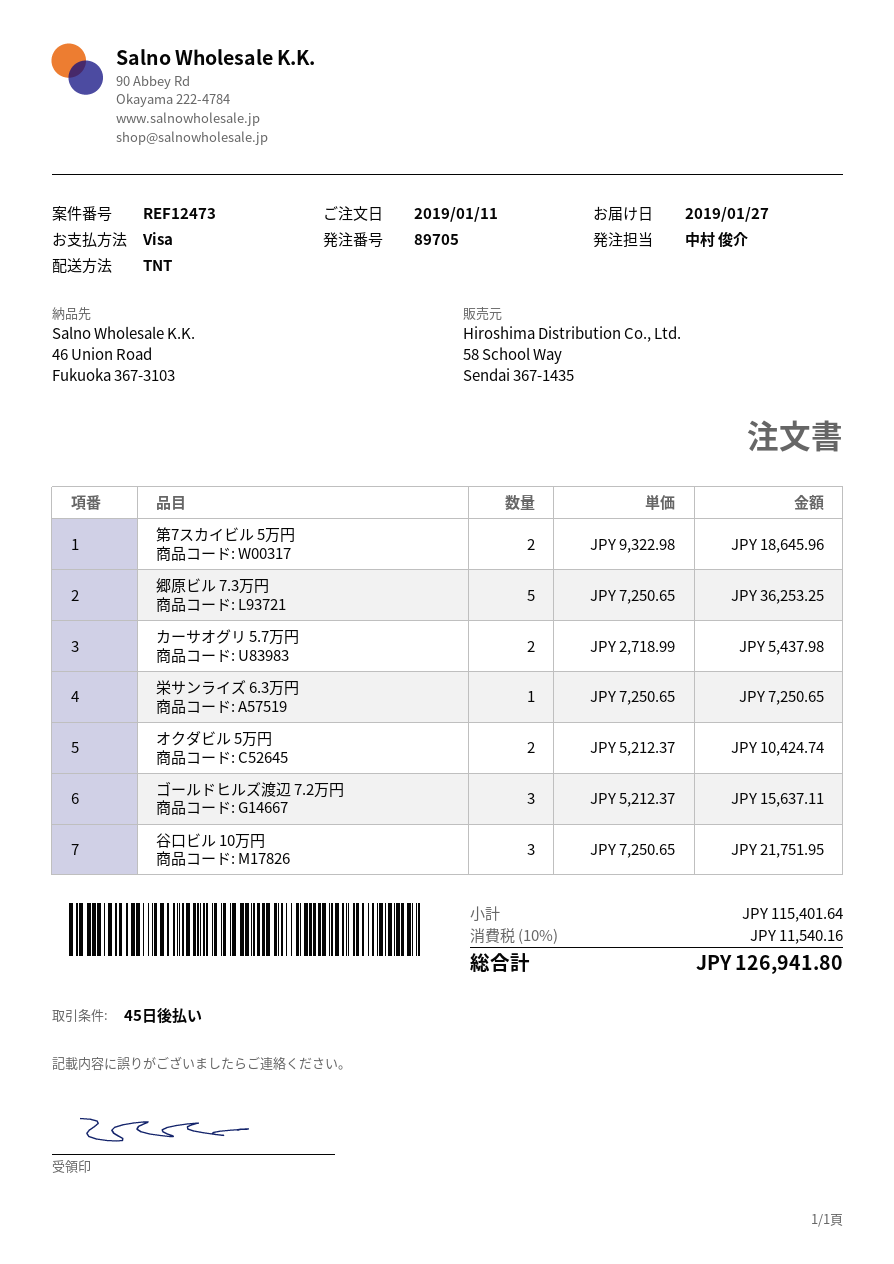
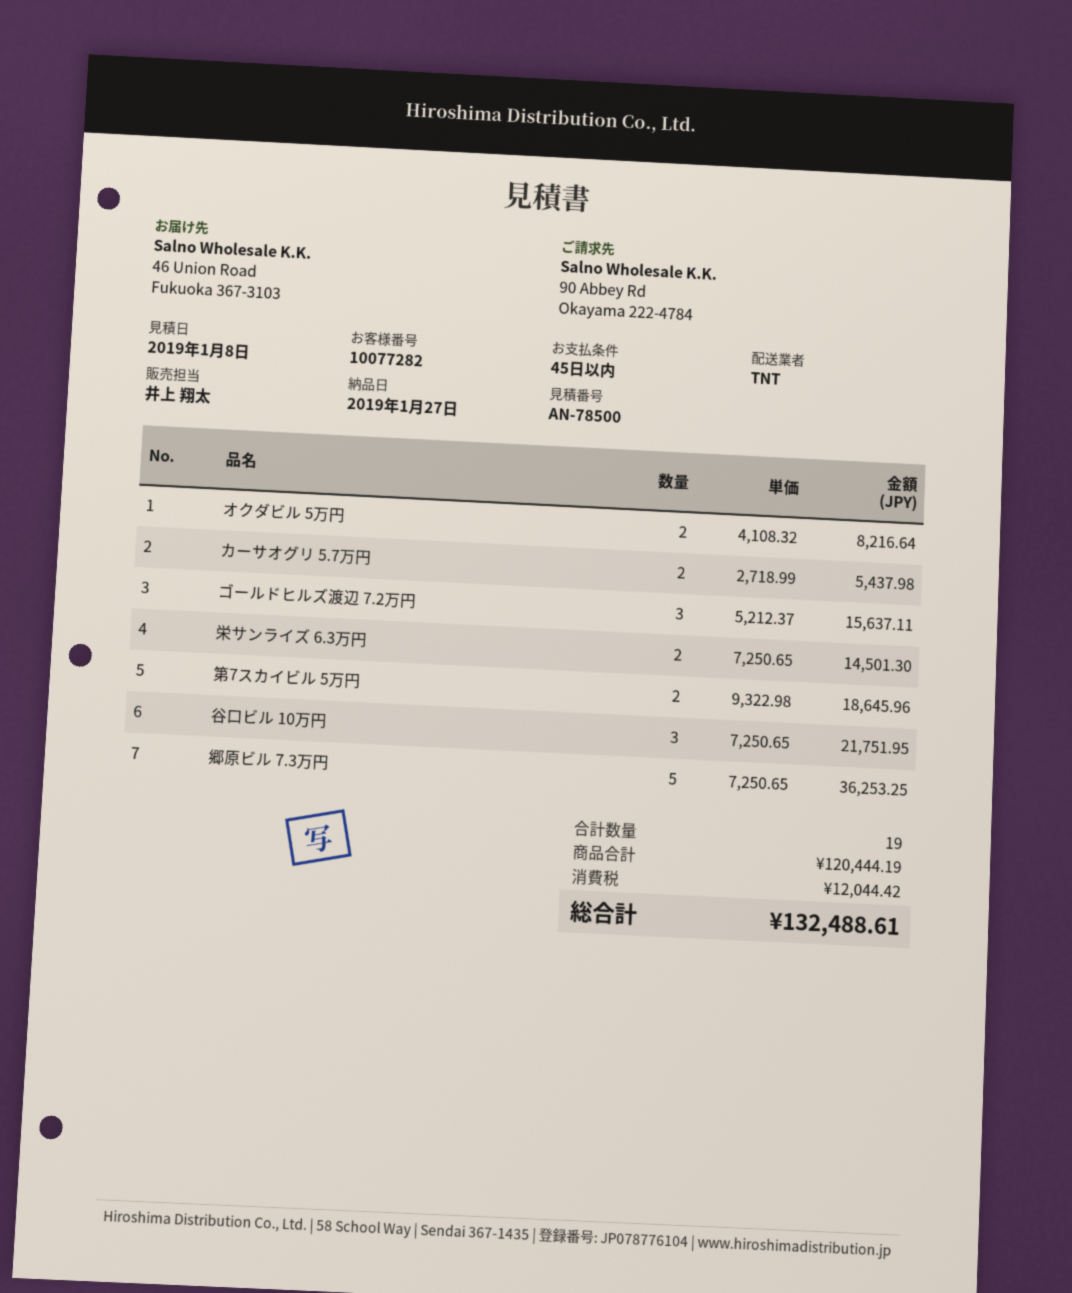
栄サンライズ 6.3万円: 1 x 7250.65 = 7250.65 -> 2 x 7250.65 = 14501.30
オクダビル 5万円: 2 x 5212.37 = 10424.74 -> 2 x 4108.32 = 8216.64
subtotal: 115401.64 -> 120444.19
tax: 11540.16 -> 12044.42
total: 126941.80 -> 132488.61

